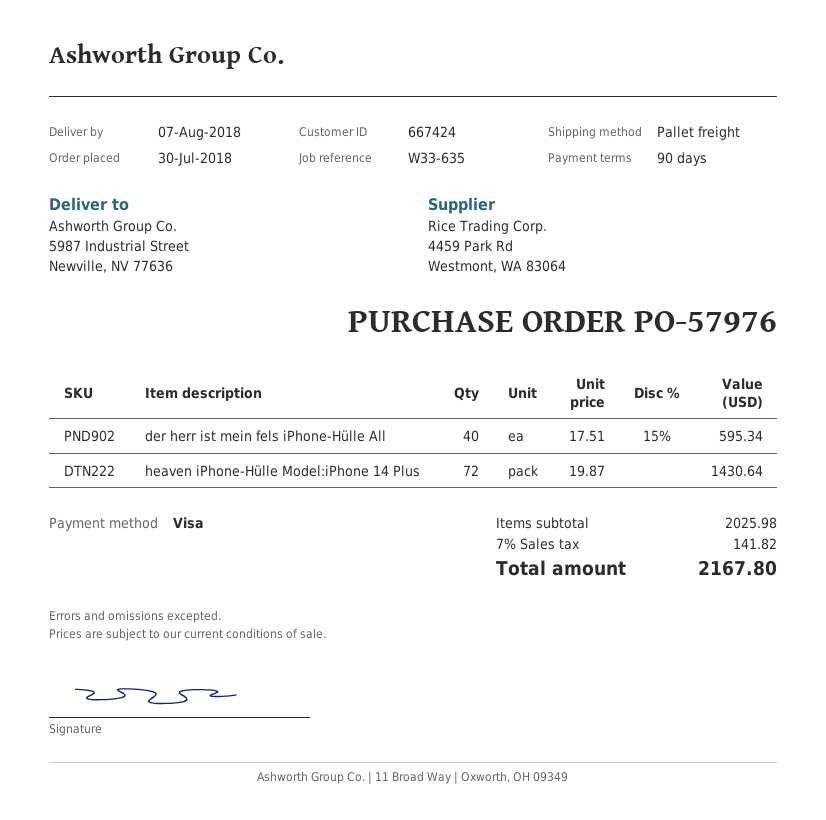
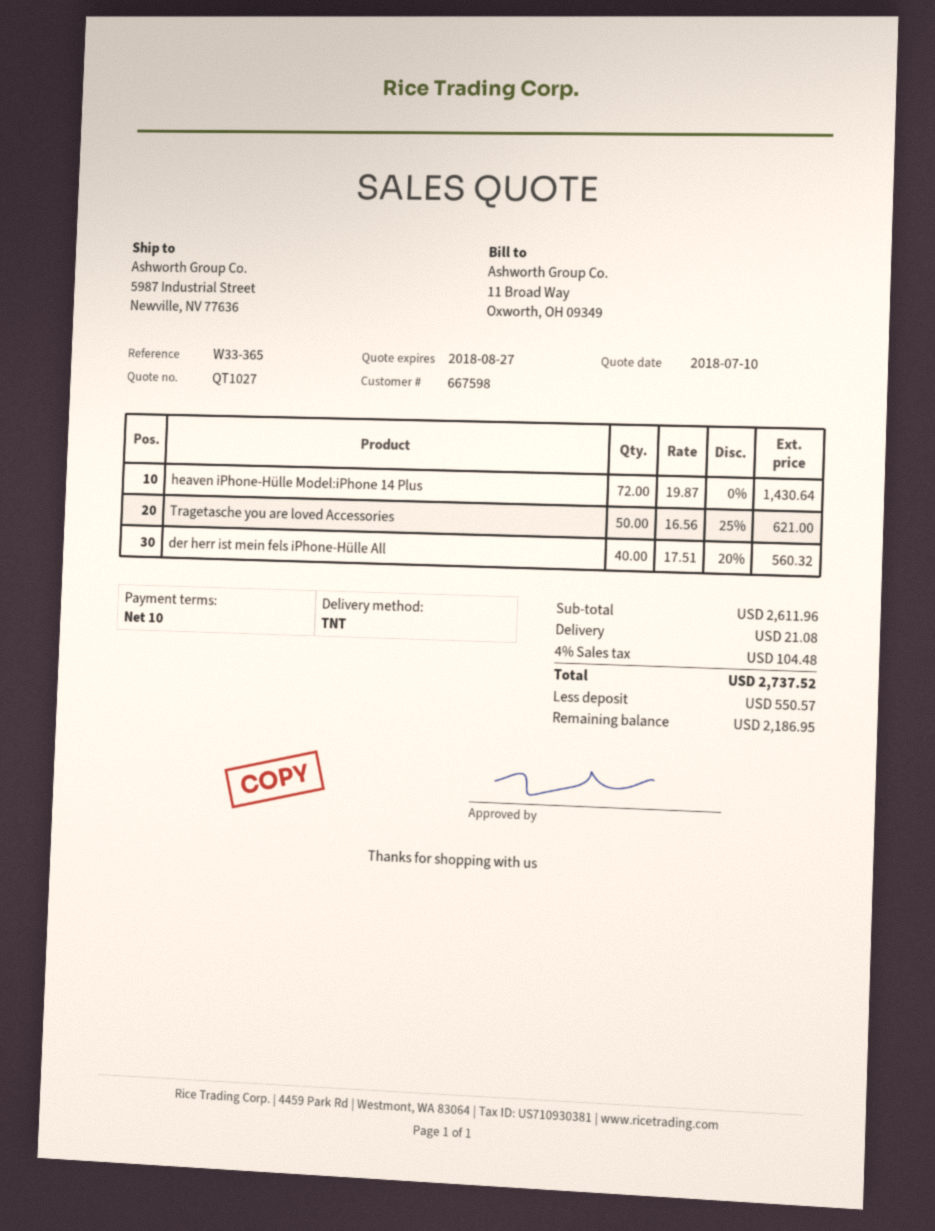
payment terms: 90 days -> 10 days
customer number: 667424 -> 667598
reference: W33-635 -> W33-365
shipping method: pallet freight -> TNT
der herr ist mein fels iPhone-Hülle All: 40 x 17.51 - 15% = 595.34 -> 40 x 17.51 - 20% = 560.32
Tragetasche you are loved Accessories: none -> 50 x 16.56 - 25% = 621.00
subtotal: 2025.98 -> 2611.96
shipping: none -> 21.08
tax: 7% = 141.82 -> 4% = 104.48
total: 2167.80 -> 2737.52

